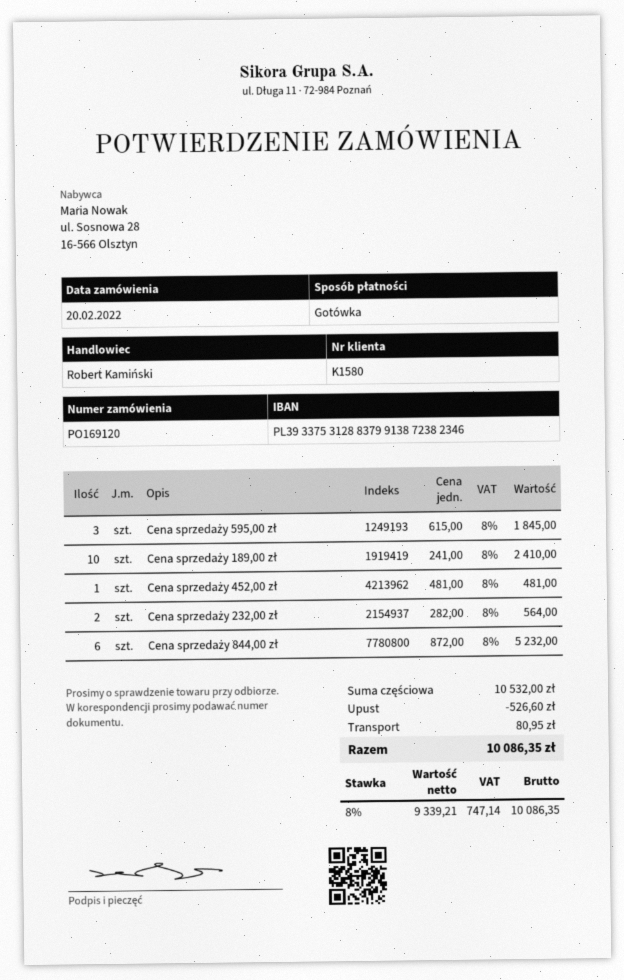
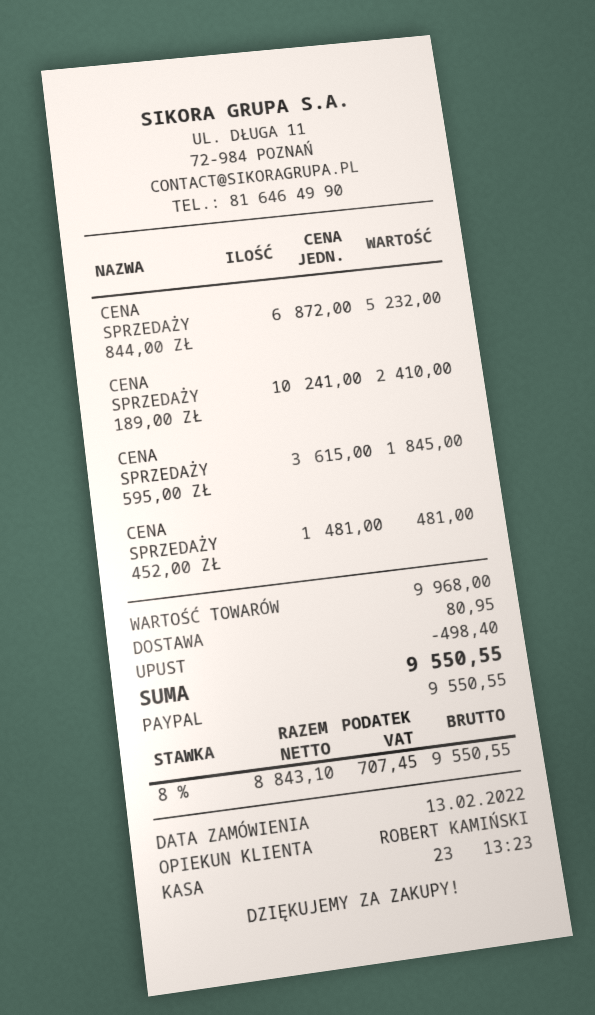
order date: 2022-02-20 -> 2022-02-13
payment method: cash -> PayPal
Cena sprzedaży 232,00 zł: 2 x 282.00 = 564.00 -> none
subtotal: 10532.00 -> 9968.00
discount: 526.60 -> 498.40
net: 9339.21 -> 8843.10
tax: 8% = 747.14 -> 8% = 707.45
total: 10086.35 -> 9550.55

